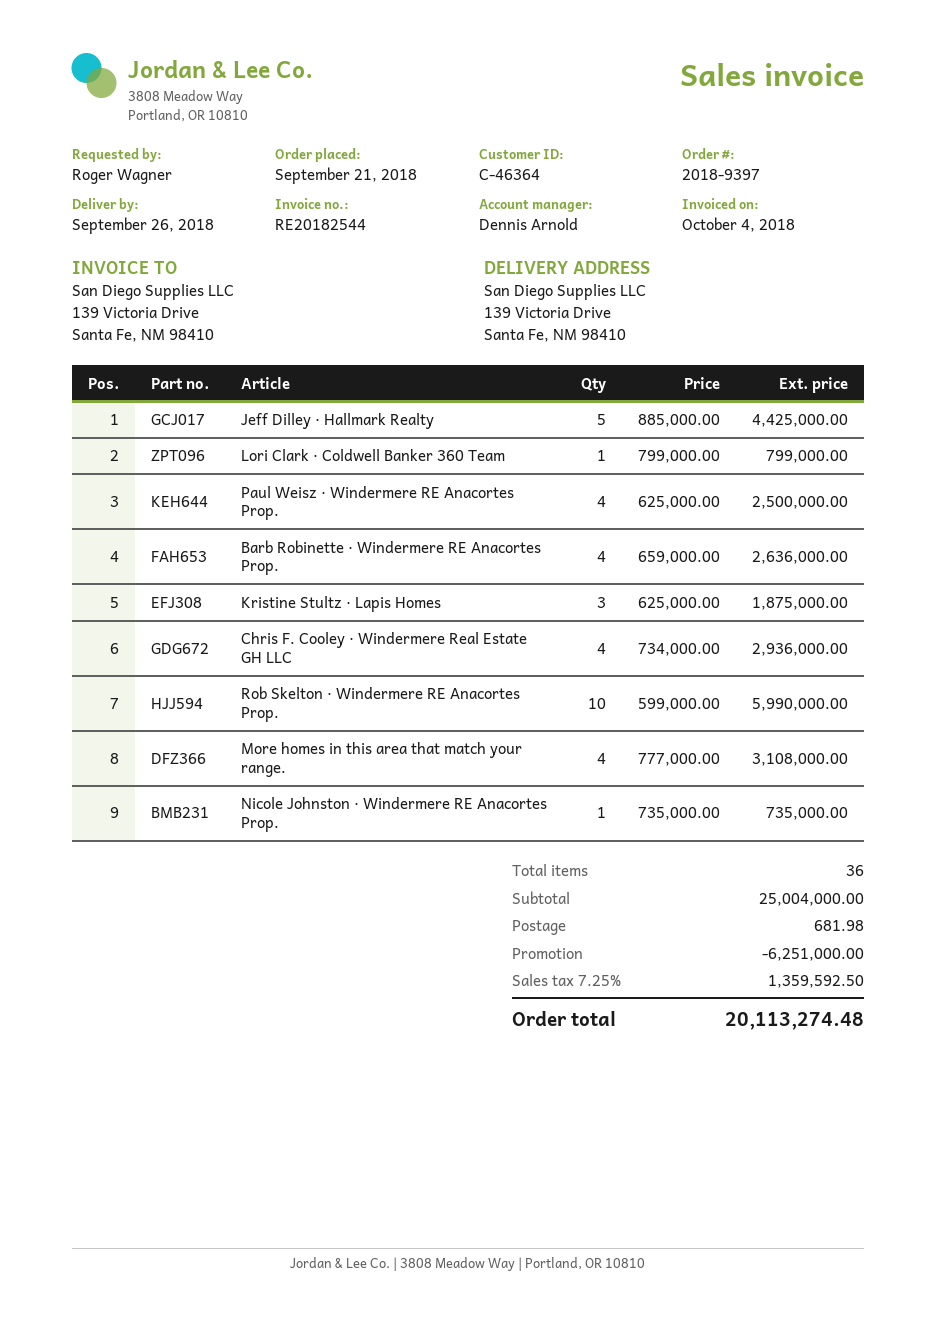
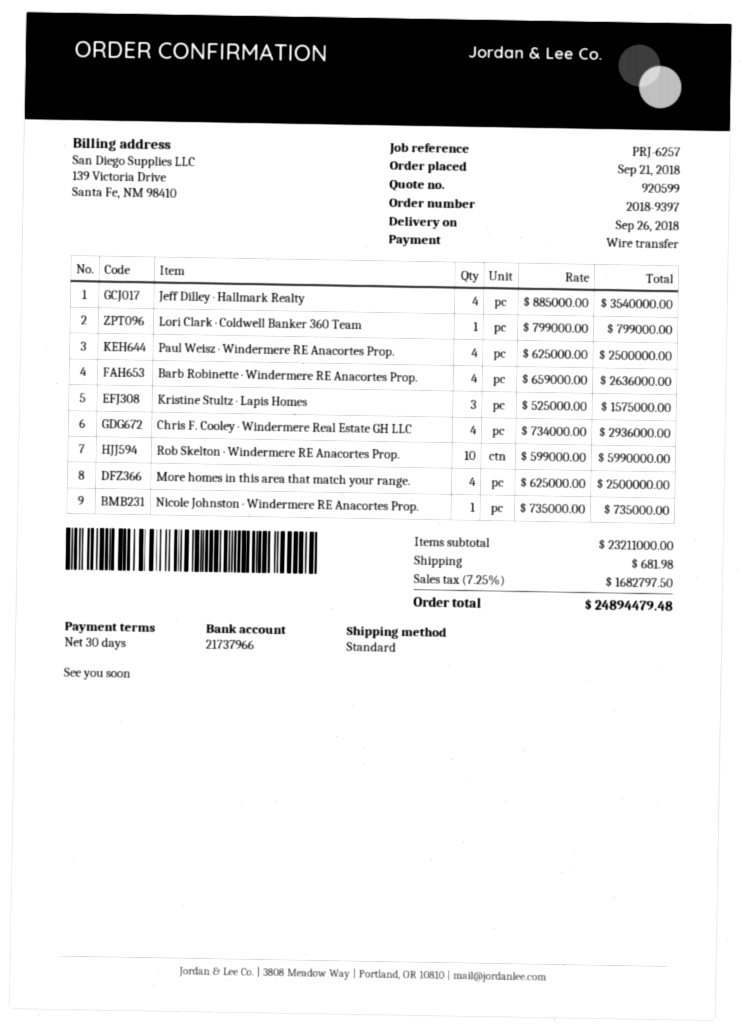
Jeff Dilley · Hallmark Realty: 5 x 885000.00 = 4425000.00 -> 4 x 885000.00 = 3540000.00
Kristine Stultz · Lapis Homes: 3 x 625000.00 = 1875000.00 -> 3 x 525000.00 = 1575000.00
More homes in this area that match your range.: 4 x 777000.00 = 3108000.00 -> 4 x 625000.00 = 2500000.00
subtotal: 25004000.00 -> 23211000.00
discount: 6251000.00 -> none
tax: 7.25% = 1359592.50 -> 7.25% = 1682797.50
total: 20113274.48 -> 24894479.48

